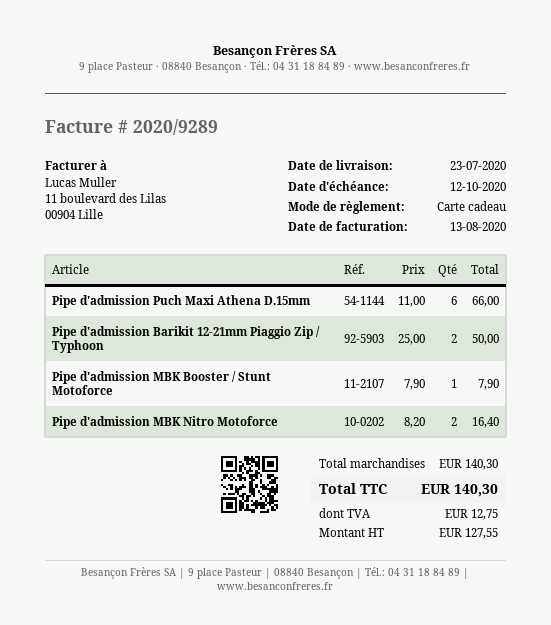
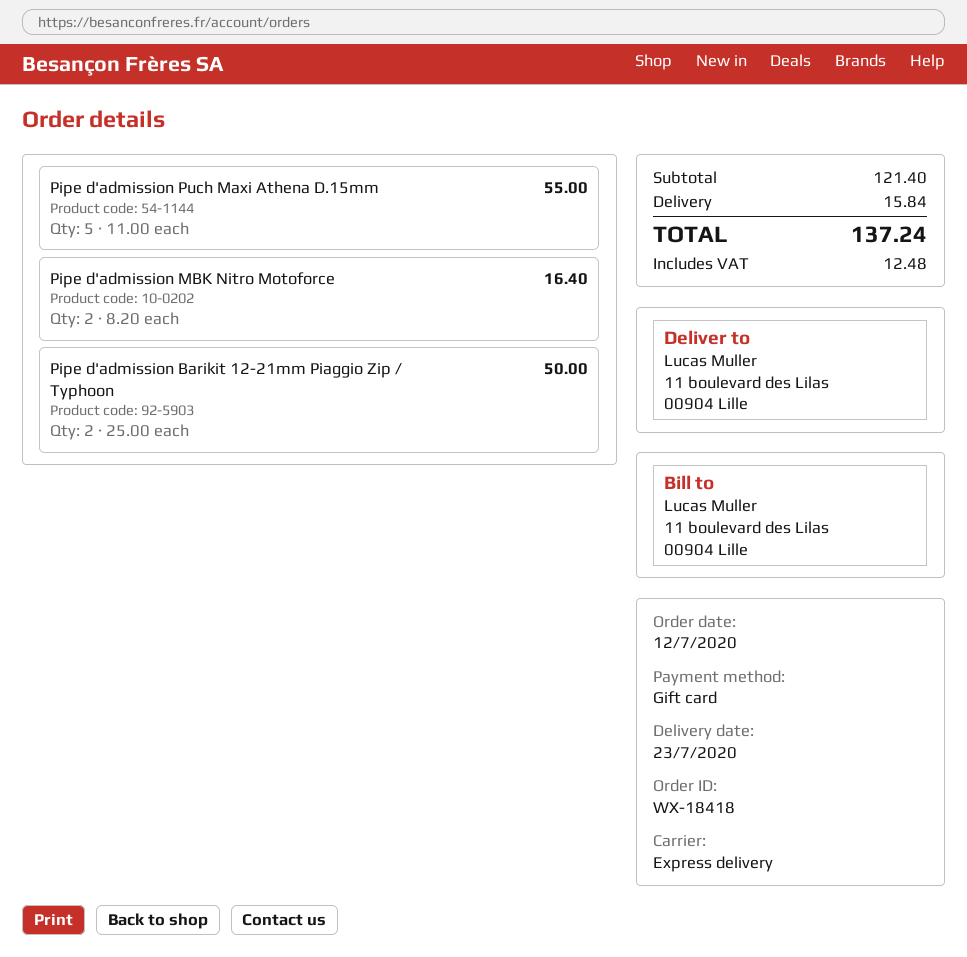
Pipe d'admission Puch Maxi Athena D.15mm: 6 x 11.00 = 66.00 -> 5 x 11.00 = 55.00
Pipe d'admission MBK Booster / Stunt Motoforce: 1 x 7.90 = 7.90 -> none
subtotal: 140.30 -> 121.40
shipping: none -> 15.84
tax: 12.75 -> 12.48
total: 140.30 -> 137.24

